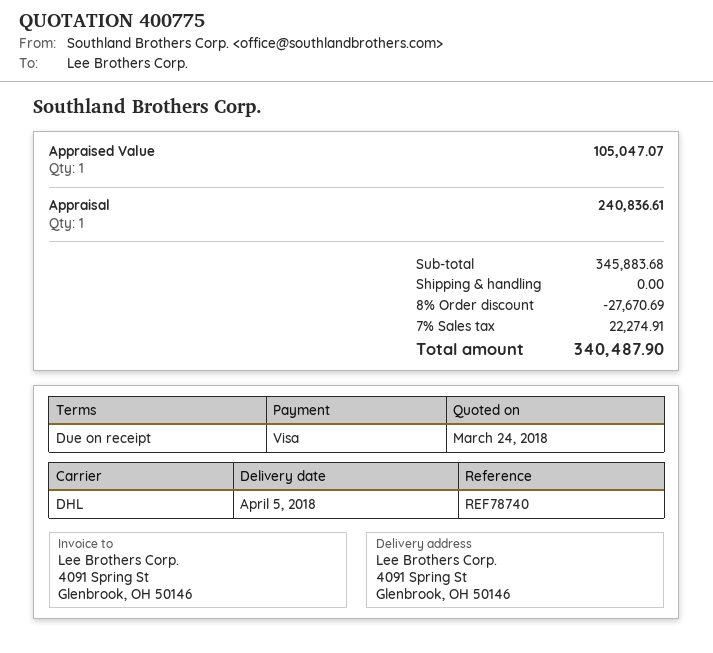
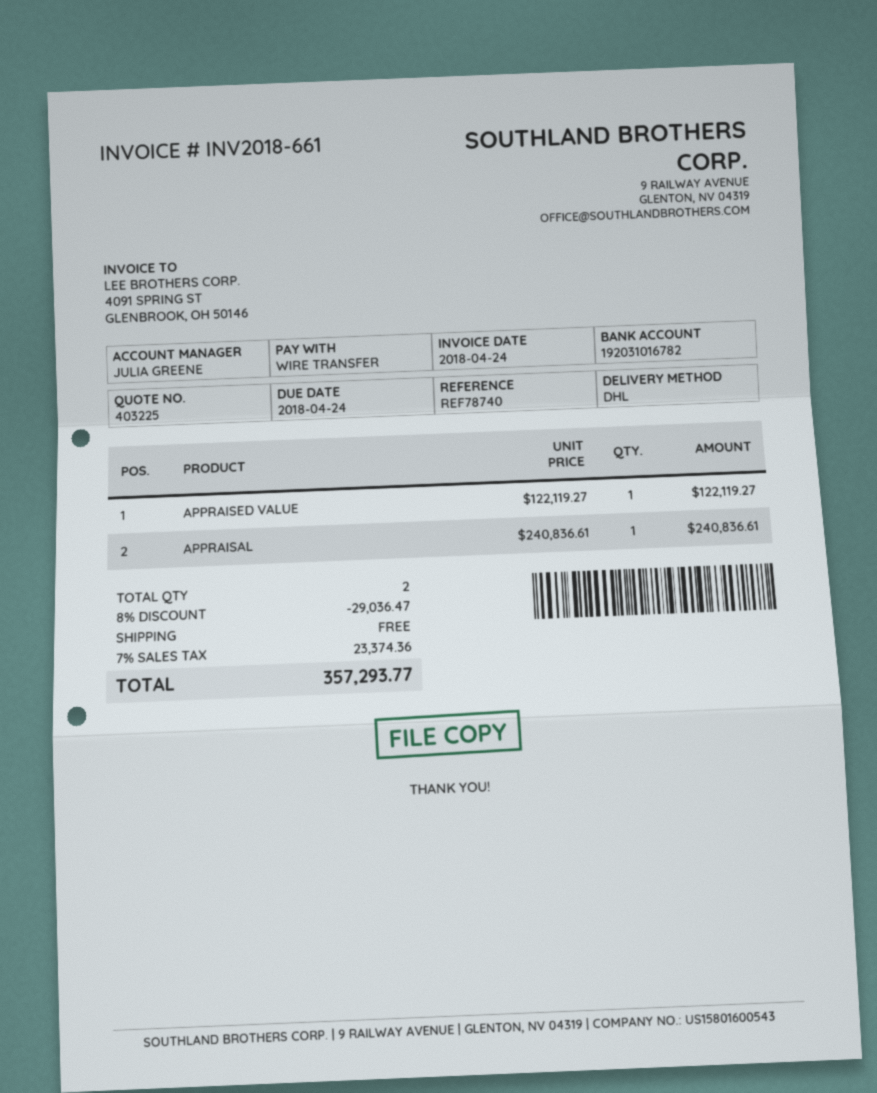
quote number: 400775 -> 403225
payment method: Visa -> bank transfer
Appraised Value: 1 for 105047.07 -> 1 for 122119.27
discount: 8% = 27670.69 -> 8% = 29036.47
tax: 7% = 22274.91 -> 7% = 23374.36
total: 340487.90 -> 357293.77

